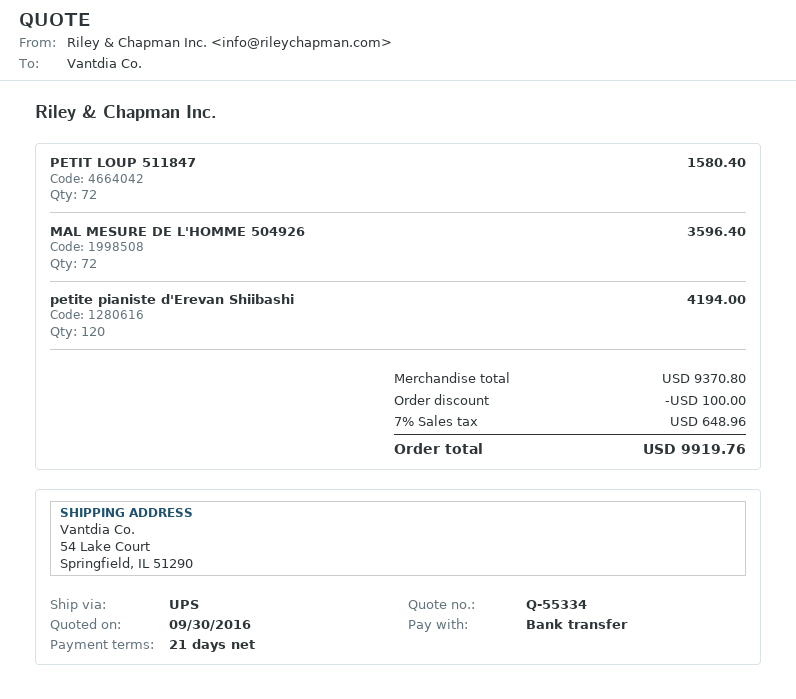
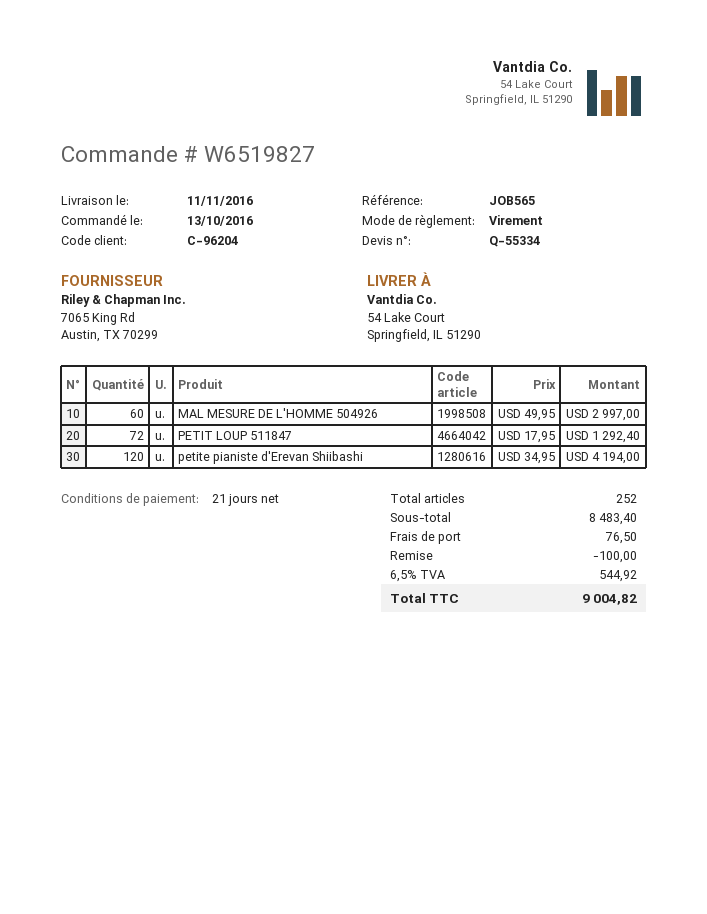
PETIT LOUP 511847: 72 for 1580.40 -> 72 for 1292.40
MAL MESURE DE L'HOMME 504926: 72 for 3596.40 -> 60 for 2997.00
subtotal: 9370.80 -> 8483.40
shipping: none -> 76.50
tax: 7% = 648.96 -> 6.5% = 544.92
total: 9919.76 -> 9004.82

